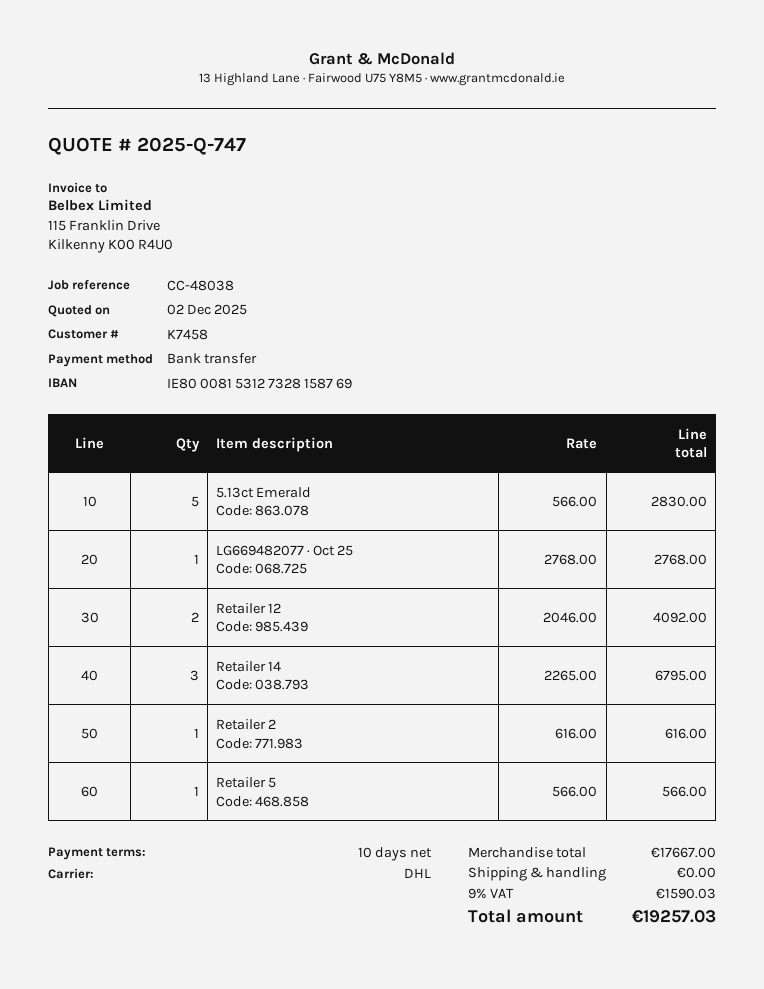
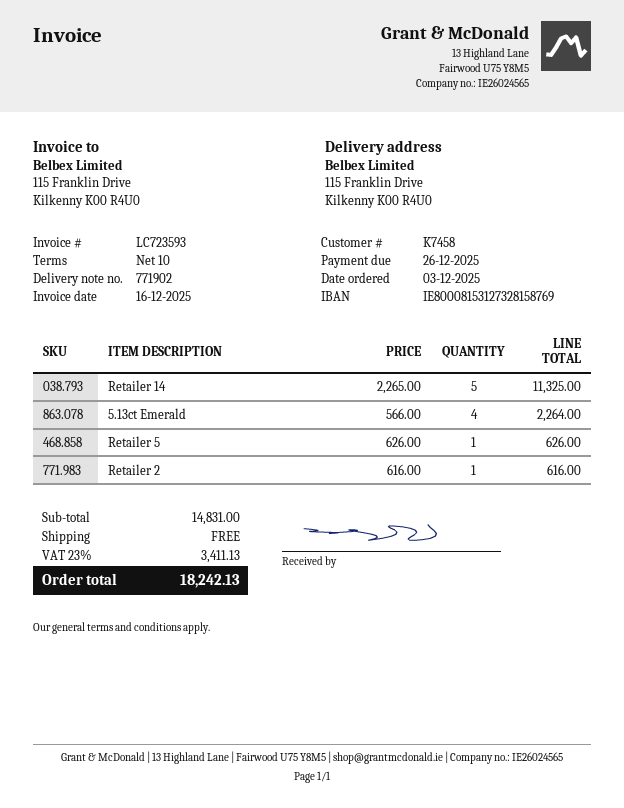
5.13ct Emerald: 5 x 566.00 = 2830.00 -> 4 x 566.00 = 2264.00
LG669482077 · Oct 25: 1 x 2768.00 = 2768.00 -> none
Retailer 12: 2 x 2046.00 = 4092.00 -> none
Retailer 14: 3 x 2265.00 = 6795.00 -> 5 x 2265.00 = 11325.00
Retailer 5: 1 x 566.00 = 566.00 -> 1 x 626.00 = 626.00
subtotal: 17667.00 -> 14831.00
tax: 9% = 1590.03 -> 23% = 3411.13
total: 19257.03 -> 18242.13

